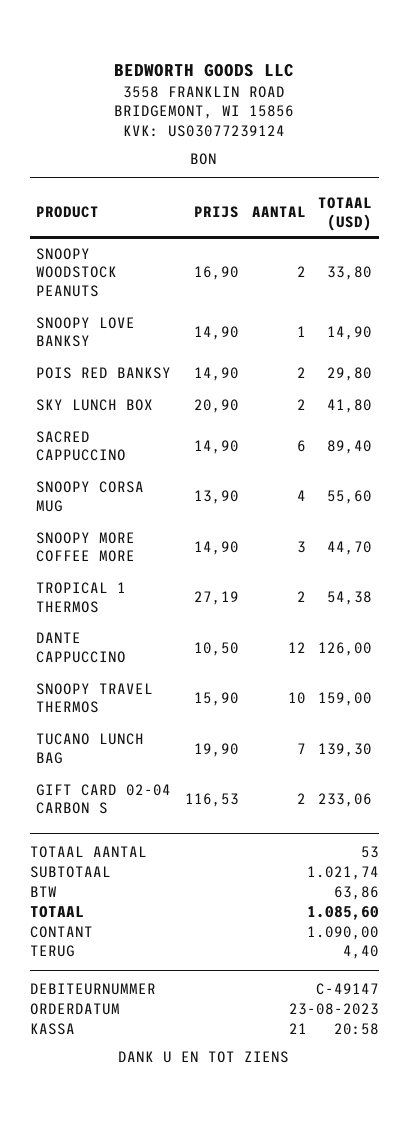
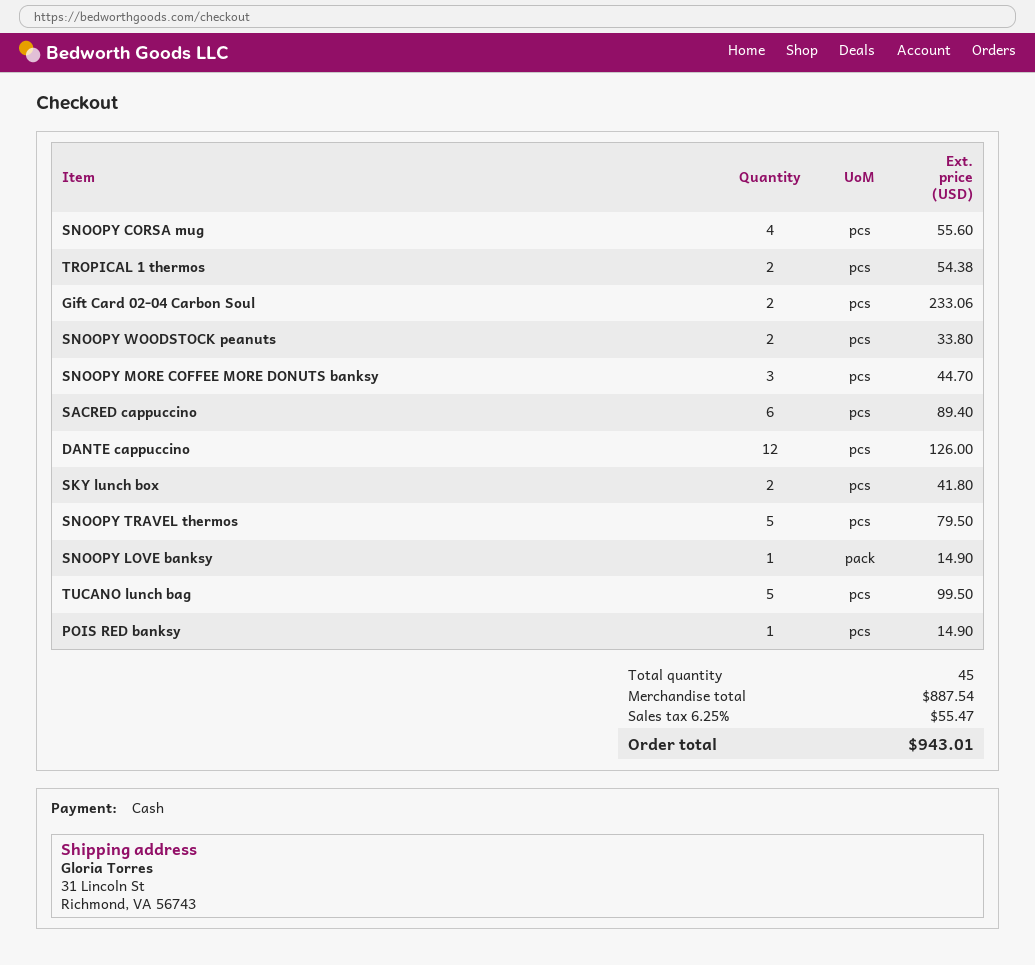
POIS RED BANKSY: 2 for 29.80 -> 1 for 14.90
SNOOPY TRAVEL THERMOS: 10 for 159.00 -> 5 for 79.50
TUCANO LUNCH BAG: 7 for 139.30 -> 5 for 99.50
total quantity: 53 -> 45
subtotal: 1021.74 -> 887.54
tax: 63.86 -> 55.47
total: 1085.60 -> 943.01

